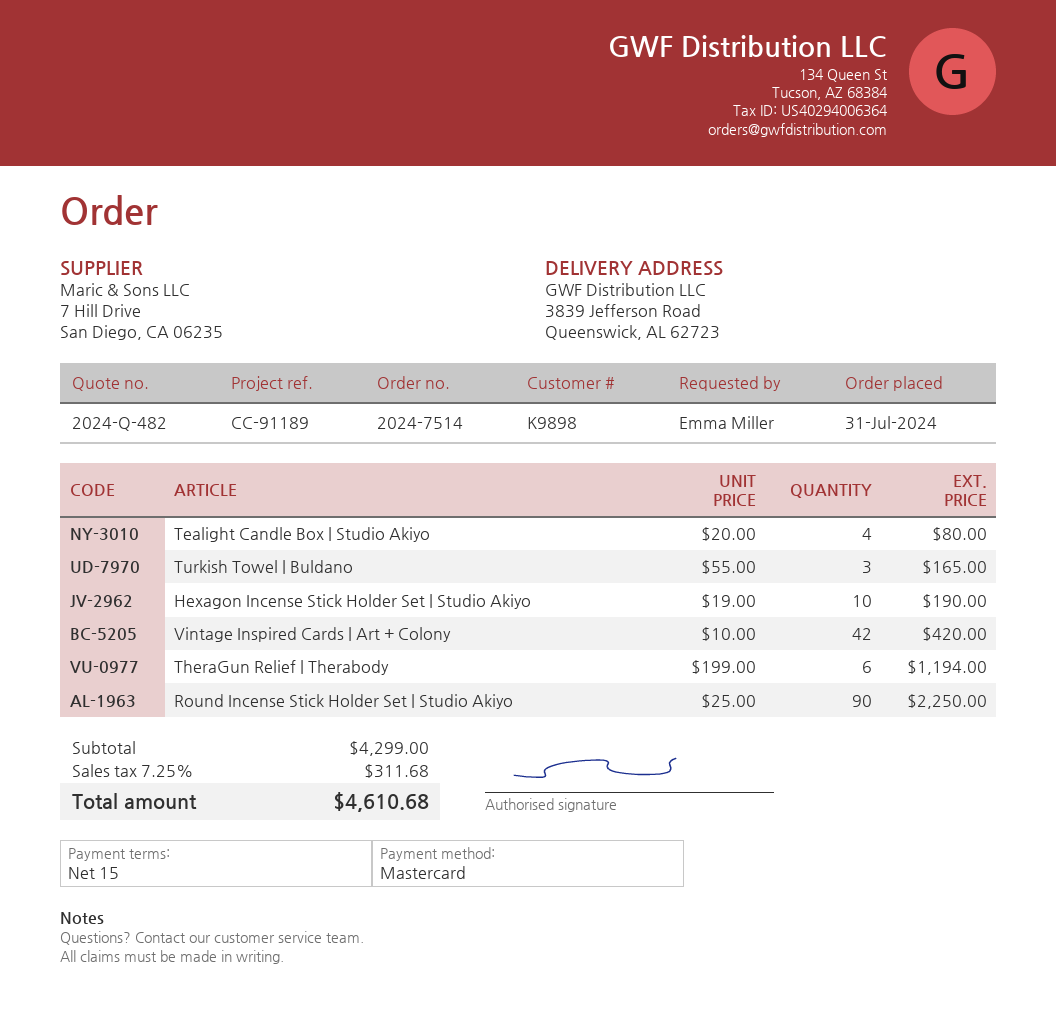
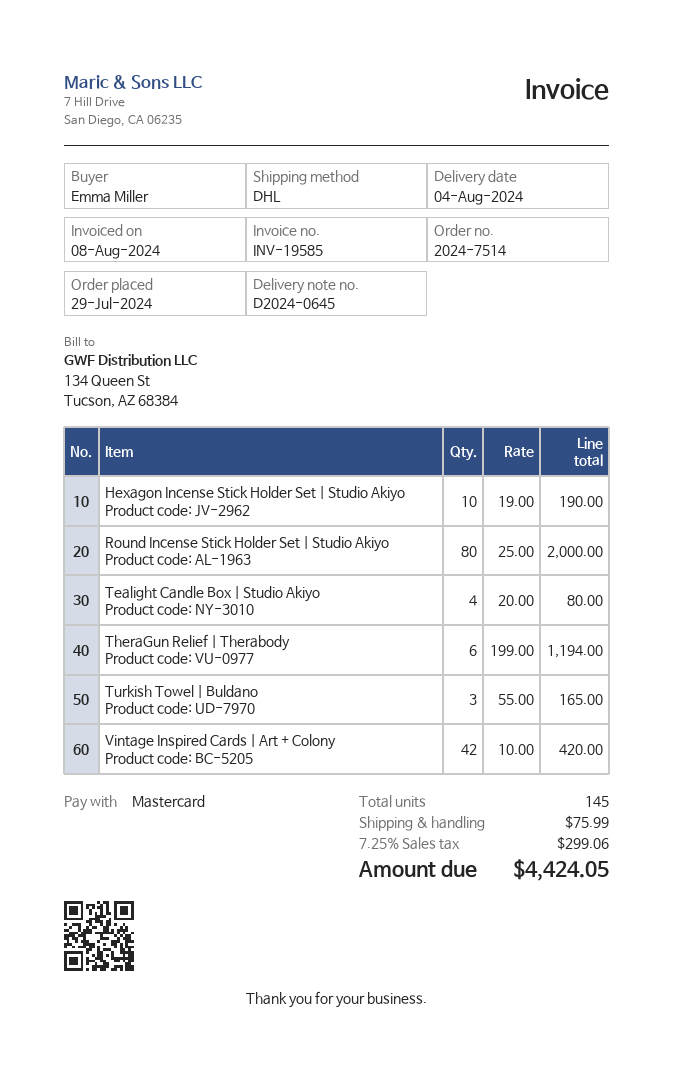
order date: 2024-07-31 -> 2024-07-29
Round Incense Stick Holder Set | Studio Akiyo: 90 x 25.00 = 2250.00 -> 80 x 25.00 = 2000.00
shipping: none -> 75.99
tax: 7.25% = 311.68 -> 7.25% = 299.06
total: 4610.68 -> 4424.05

